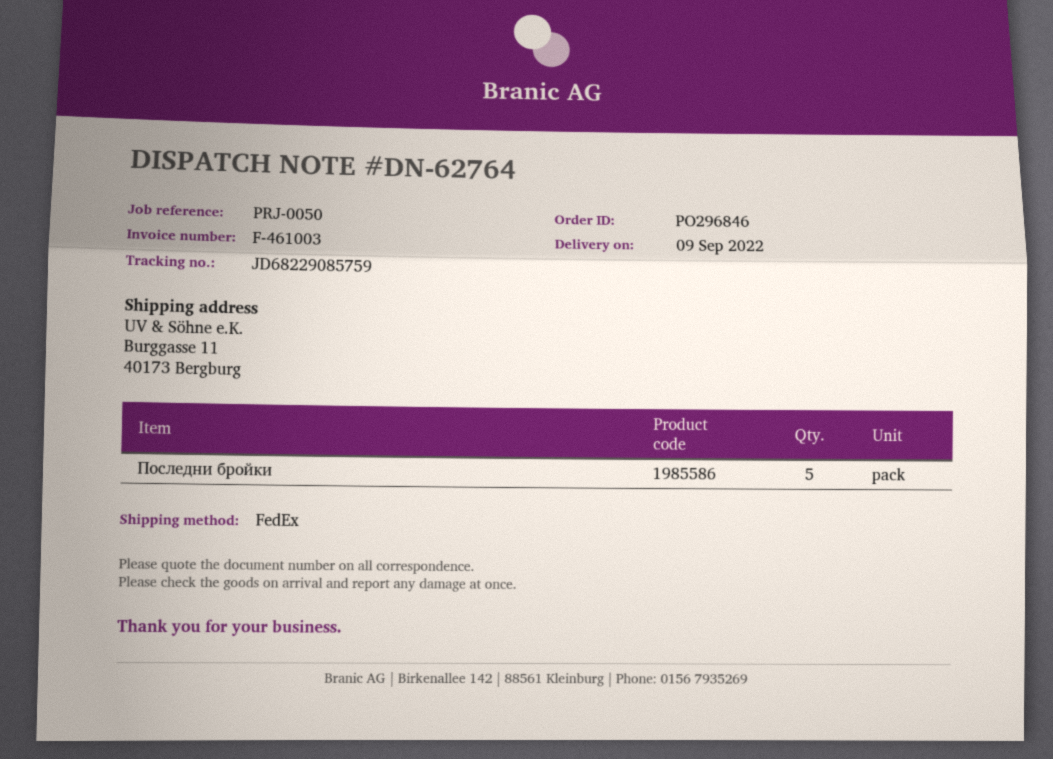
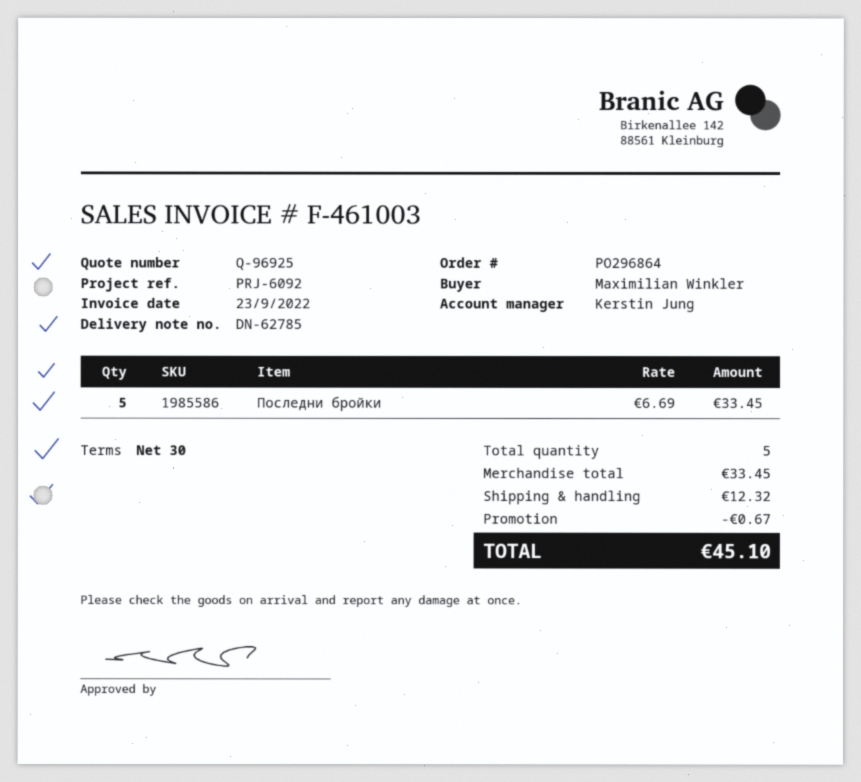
order number: PO296846 -> PO296864
delivery note number: DN-62764 -> DN-62785
reference: PRJ-0050 -> PRJ-6092

